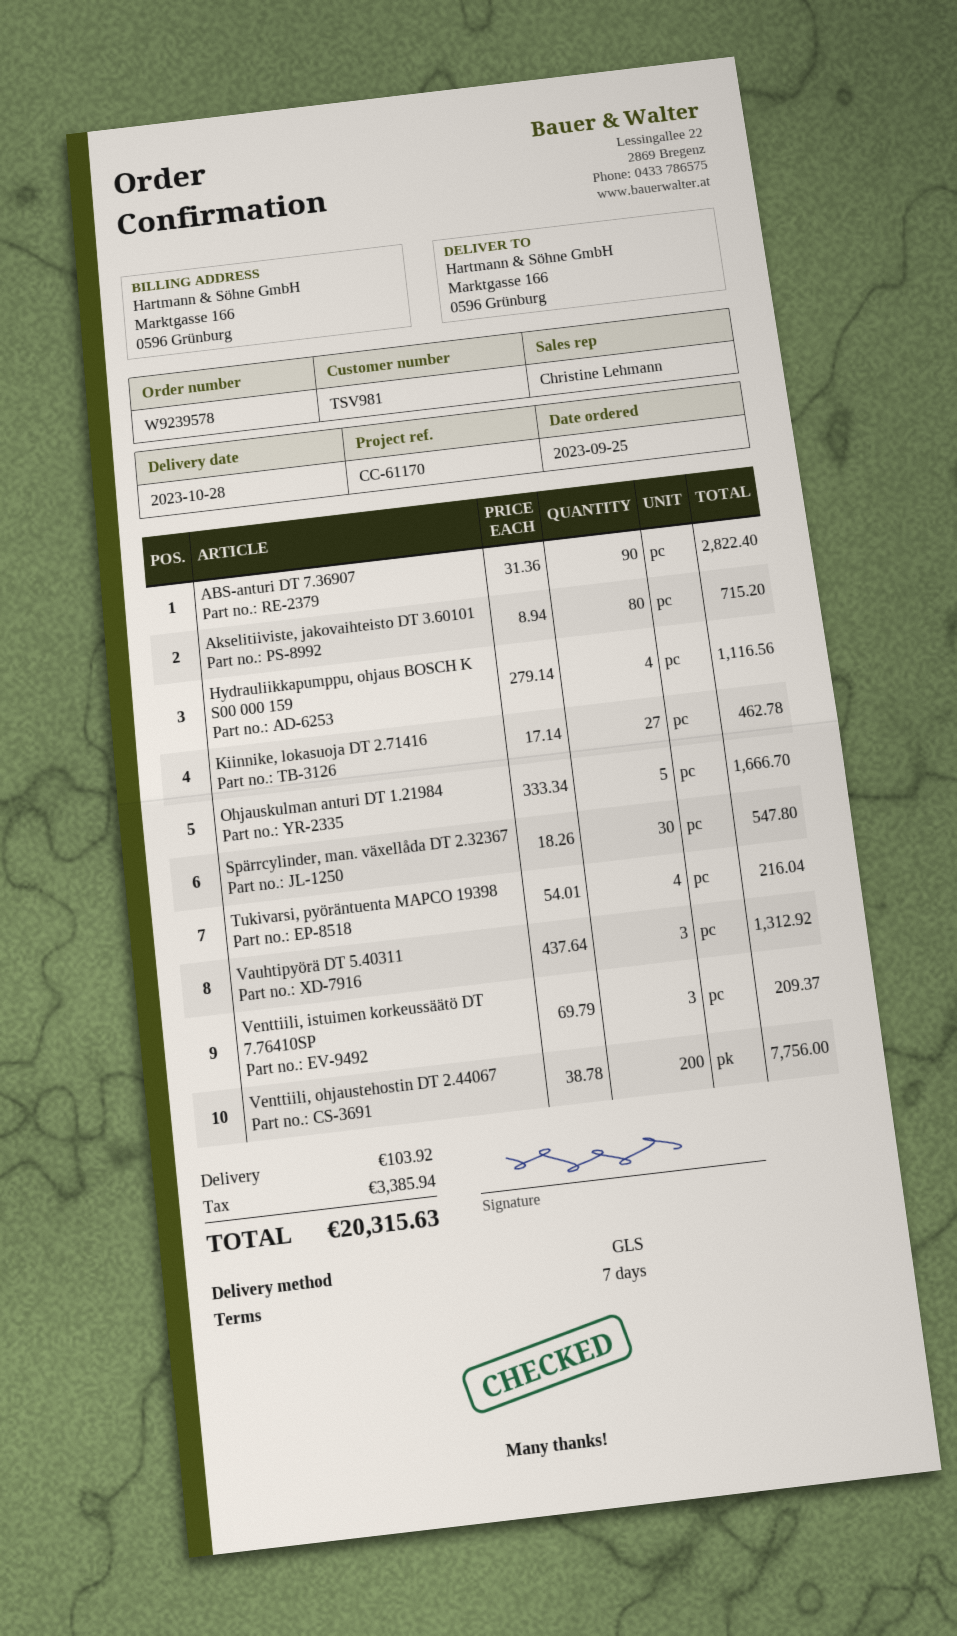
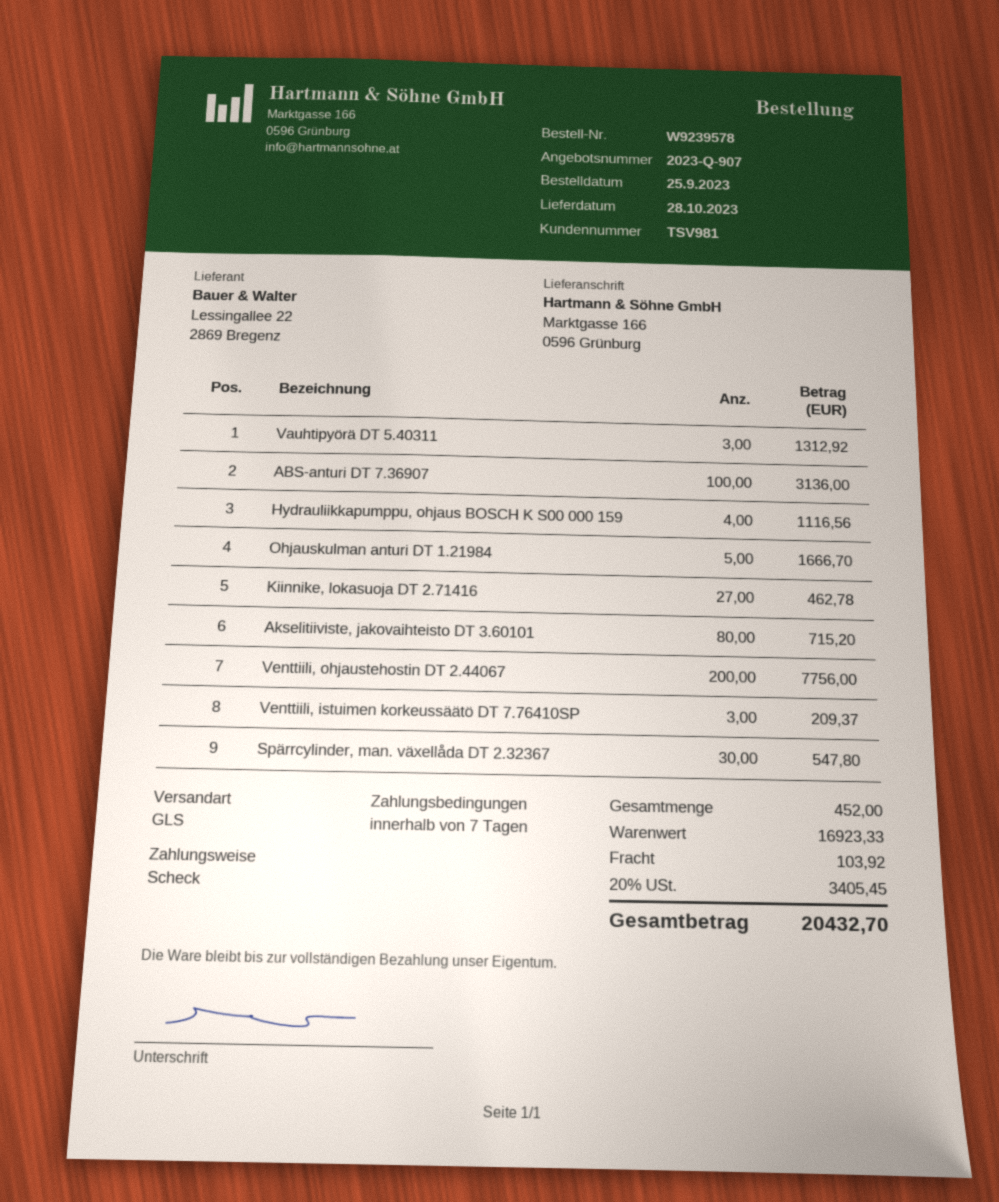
ABS-anturi DT 7.36907: 90 for 2822.40 -> 100 for 3136.00
Tukivarsi, pyöräntuenta MAPCO 19398: 4 for 216.04 -> none
tax: 3385.94 -> 3405.45
total: 20315.63 -> 20432.70

